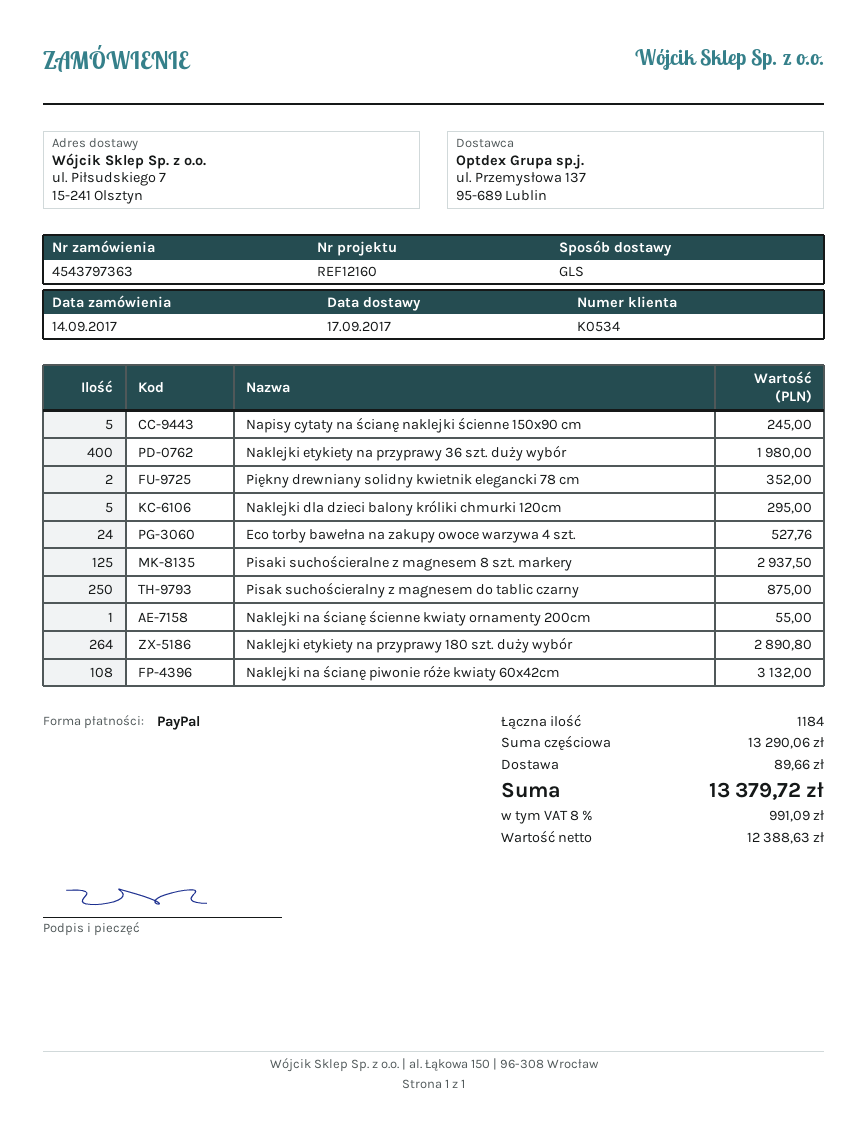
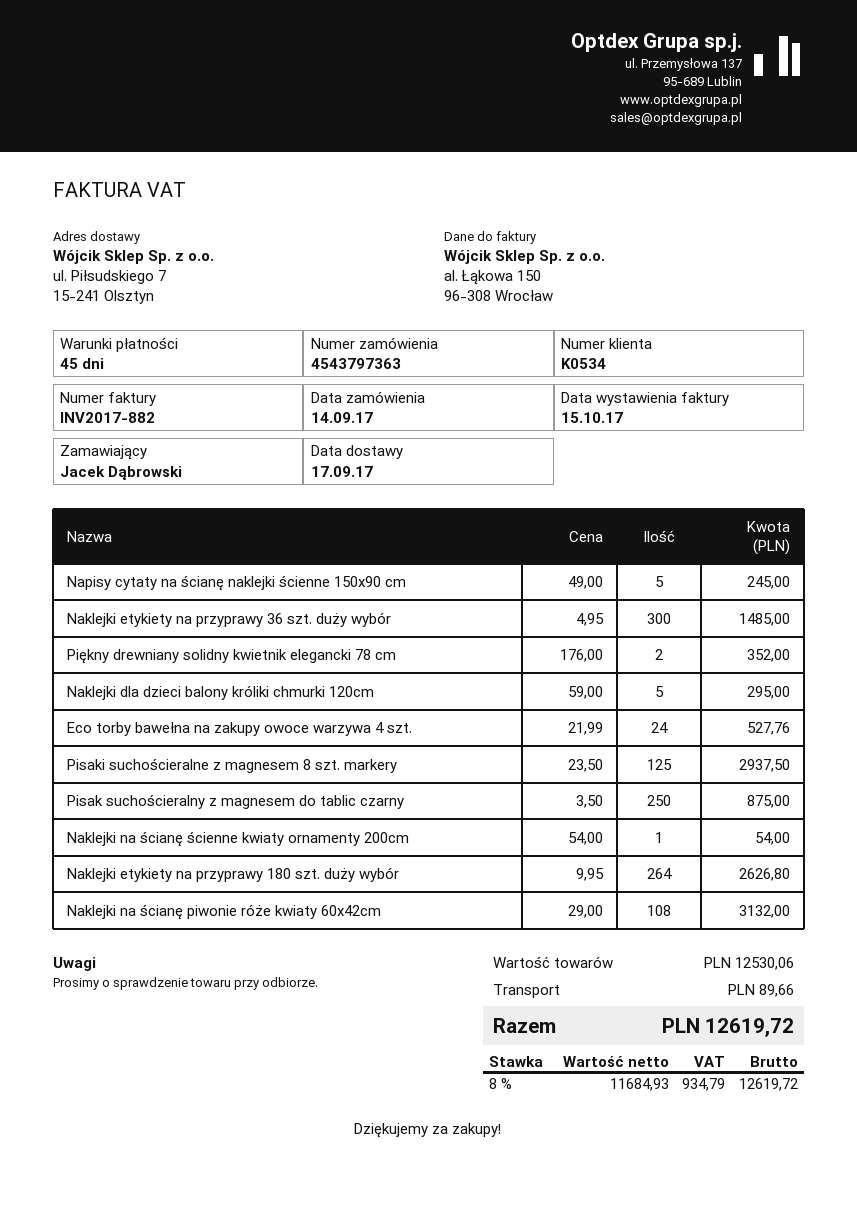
Naklejki etykiety na przyprawy 36 szt. duży wybór: 400 for 1980.00 -> 300 for 1485.00
Naklejki na ścianę ścienne kwiaty ornamenty 200cm: 1 for 55.00 -> 1 for 54.00
Naklejki etykiety na przyprawy 180 szt. duży wybór: 264 for 2890.80 -> 264 for 2626.80
subtotal: 13290.06 -> 12530.06
net: 12388.63 -> 11684.93
tax: 8% = 991.09 -> 8% = 934.79
total: 13379.72 -> 12619.72

